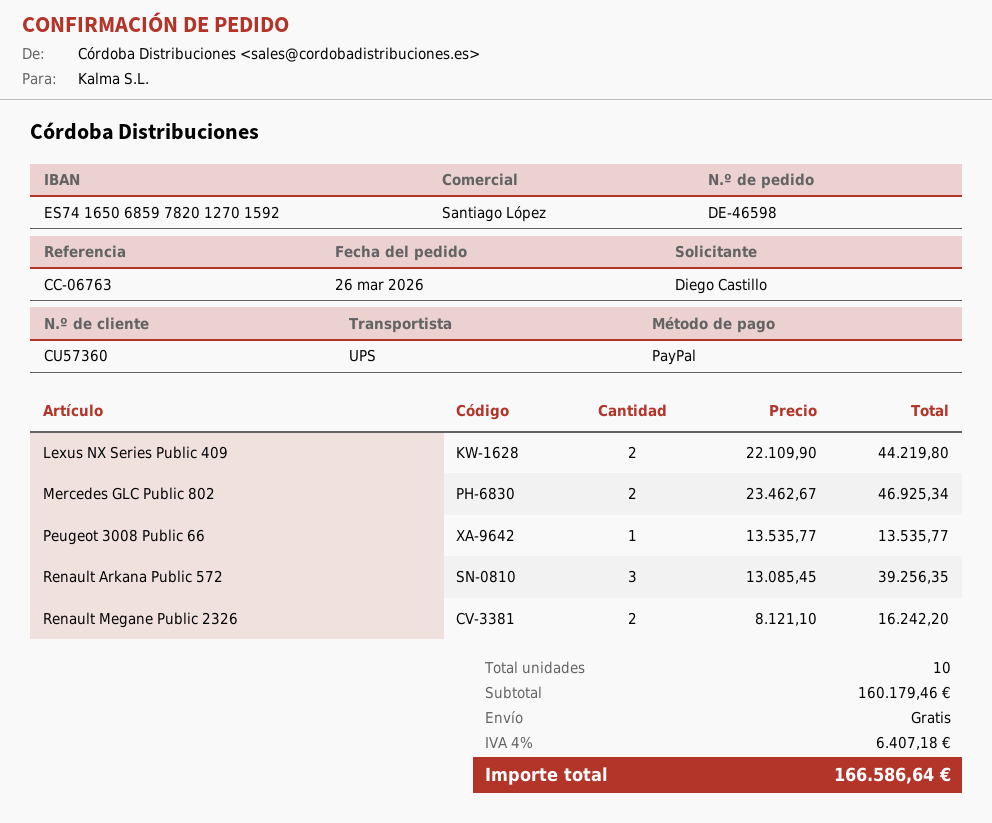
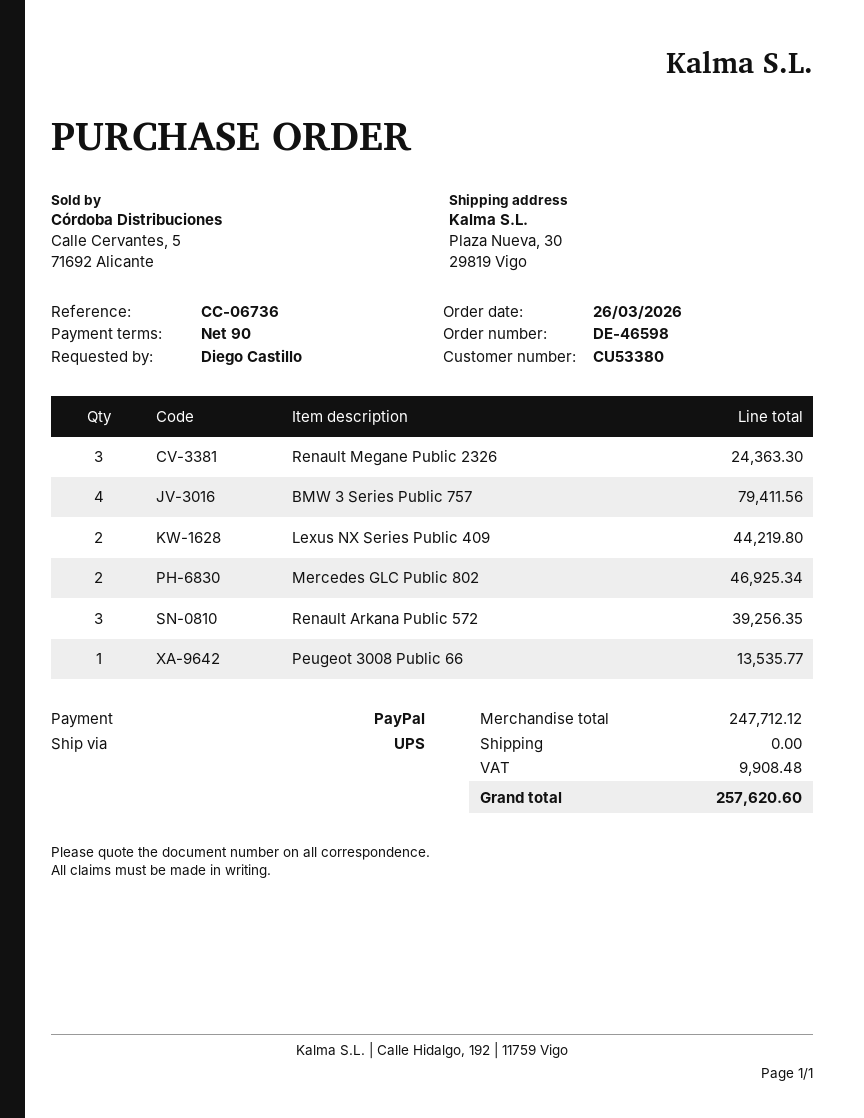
customer number: CU57360 -> CU53380
reference: CC-06763 -> CC-06736
Renault Megane Public 2326: 2 for 16242.20 -> 3 for 24363.30
BMW 3 Series Public 757: none -> 4 for 79411.56
subtotal: 160179.46 -> 247712.12
tax: 6407.18 -> 9908.48
total: 166586.64 -> 257620.60

